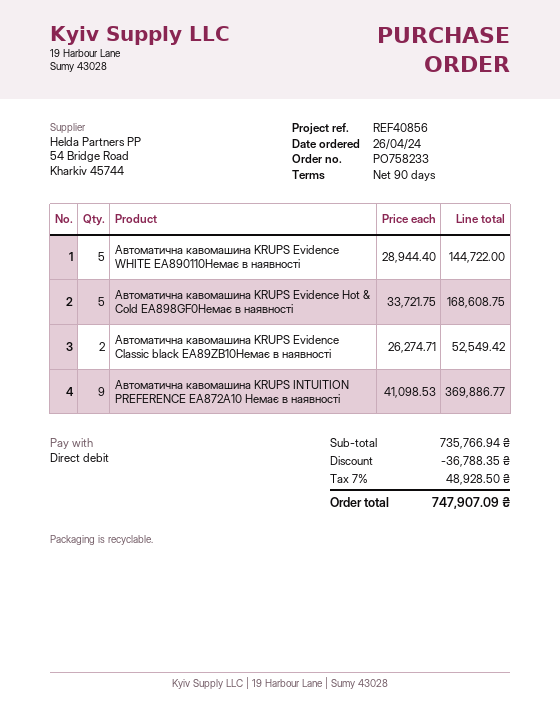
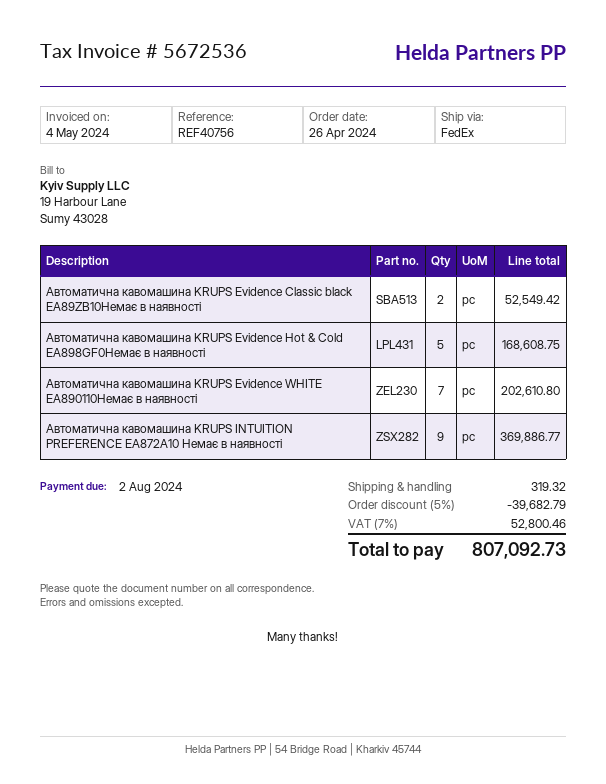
reference: REF40856 -> REF40756
Автоматична кавомашина KRUPS Evidence WHITE EA890110Немає в наявності: 5 for 144722.00 -> 7 for 202610.80
discount: 36788.35 -> 39682.79
shipping: none -> 319.32
tax: 7% = 48928.50 -> 7% = 52800.46
total: 747907.09 -> 807092.73

